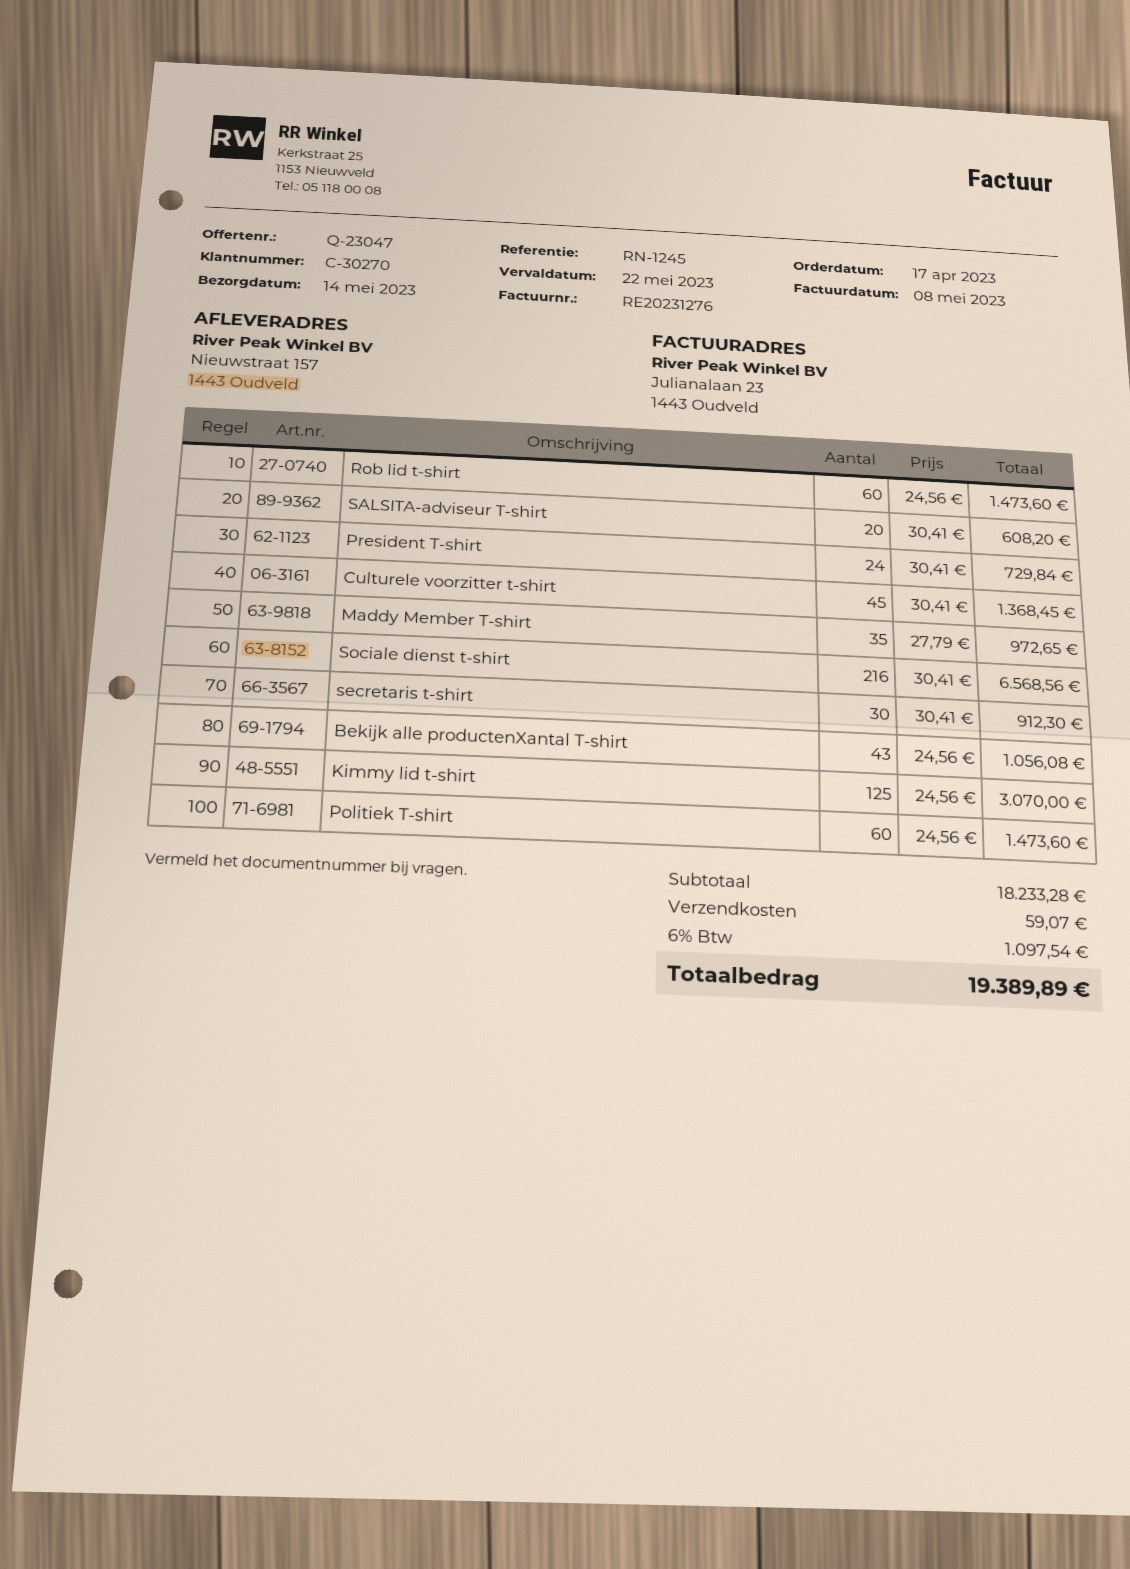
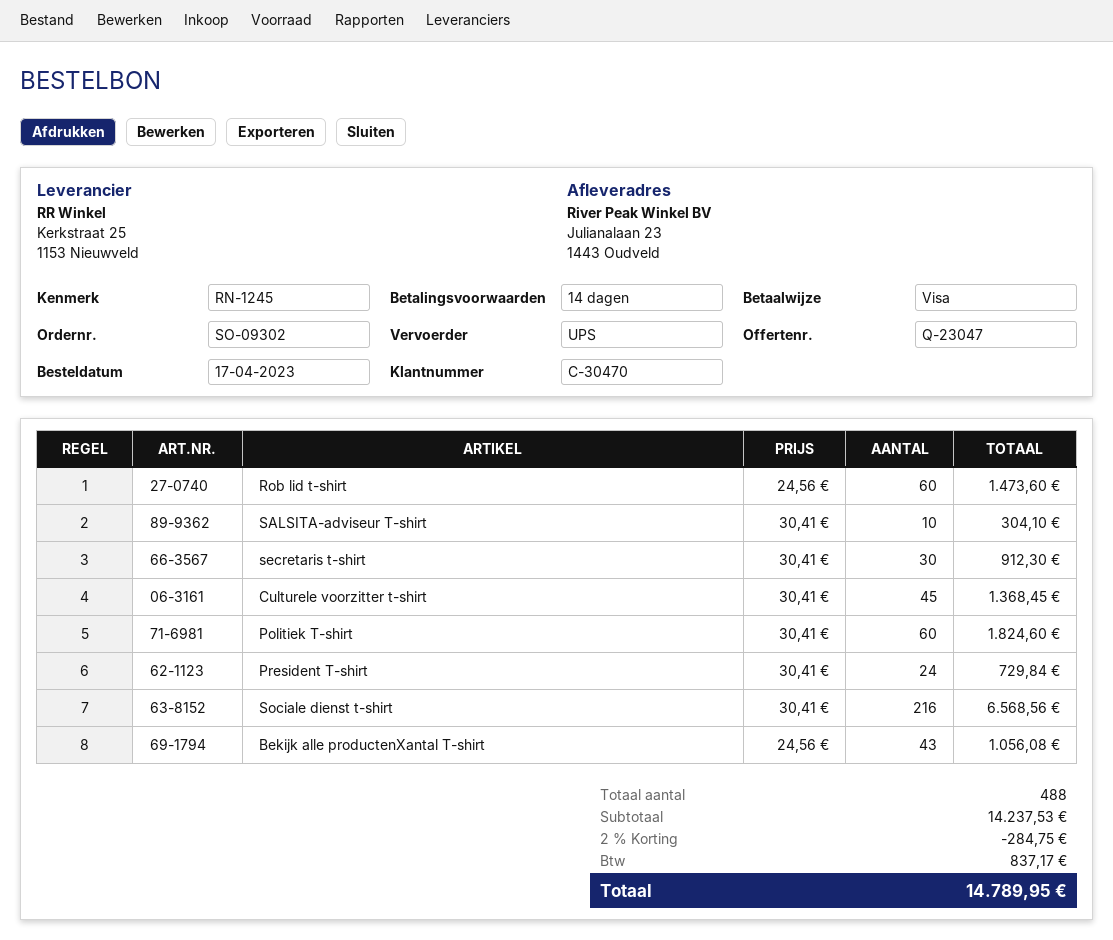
customer number: C-30270 -> C-30470
ship to: Nieuwstraat 157, 1443 Oudveld -> Julianalaan 23, 1443 Oudveld
SALSITA-adviseur T-shirt: 20 x 30.41 = 608.20 -> 10 x 30.41 = 304.10
Maddy Member T-shirt: 35 x 27.79 = 972.65 -> none
Kimmy lid t-shirt: 125 x 24.56 = 3070.00 -> none
Politiek T-shirt: 60 x 24.56 = 1473.60 -> 60 x 30.41 = 1824.60
subtotal: 18233.28 -> 14237.53
discount: none -> 2% = 284.75
shipping: 59.07 -> none
tax: 1097.54 -> 837.17
total: 19389.89 -> 14789.95

